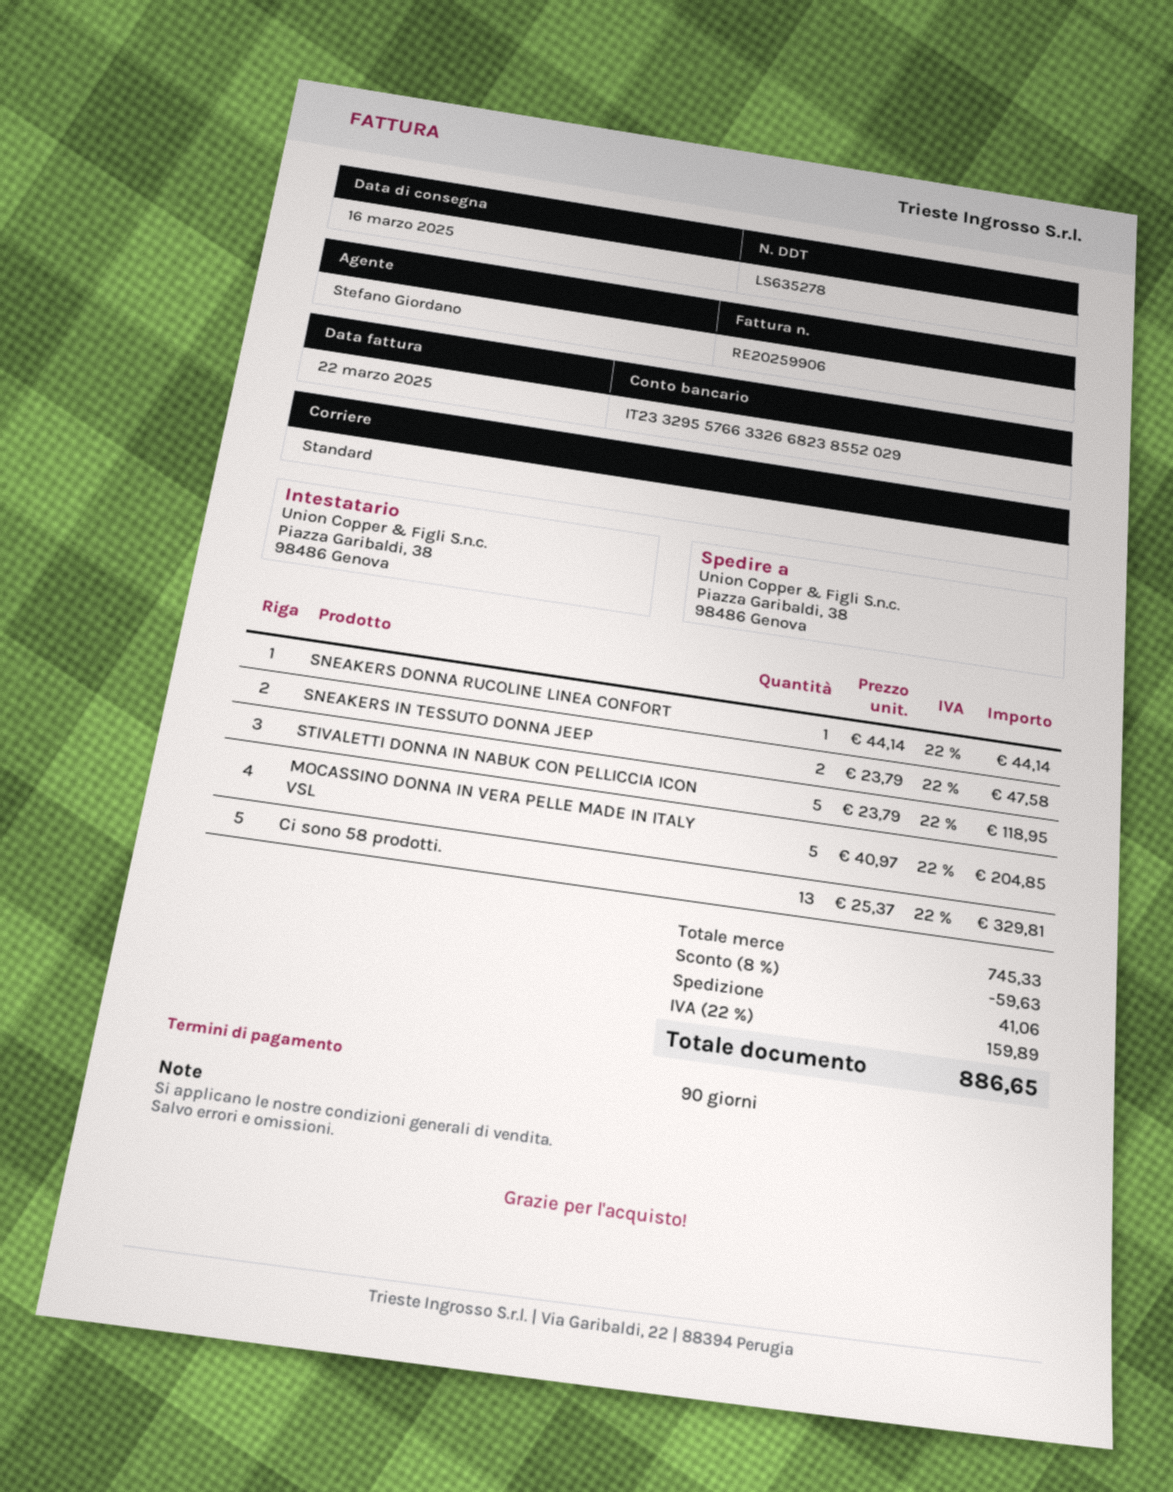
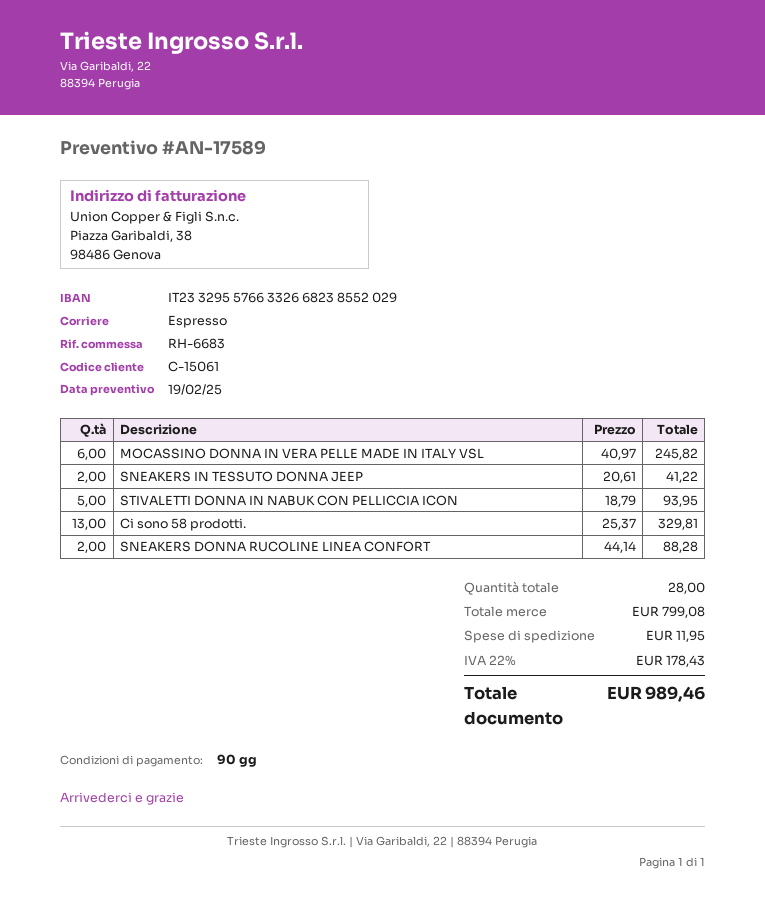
shipping method: standard -> express
SNEAKERS DONNA RUCOLINE LINEA CONFORT: 1 x 44.14 = 44.14 -> 2 x 44.14 = 88.28
SNEAKERS IN TESSUTO DONNA JEEP: 2 x 23.79 = 47.58 -> 2 x 20.61 = 41.22
STIVALETTI DONNA IN NABUK CON PELLICCIA ICON: 5 x 23.79 = 118.95 -> 5 x 18.79 = 93.95
MOCASSINO DONNA IN VERA PELLE MADE IN ITALY VSL: 5 x 40.97 = 204.85 -> 6 x 40.97 = 245.82
subtotal: 745.33 -> 799.08
discount: 8% = 59.63 -> none
shipping: 41.06 -> 11.95
tax: 22% = 159.89 -> 22% = 178.43
total: 886.65 -> 989.46

